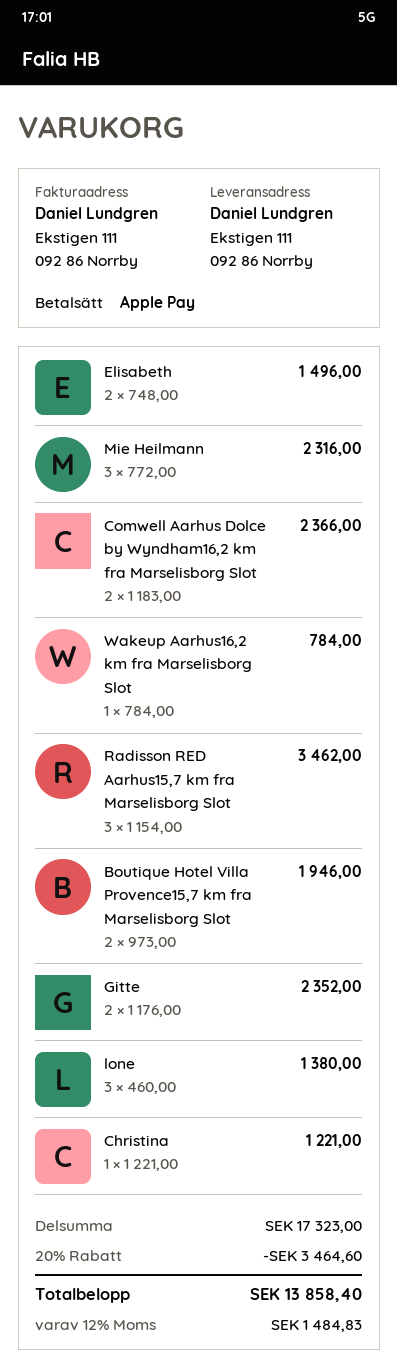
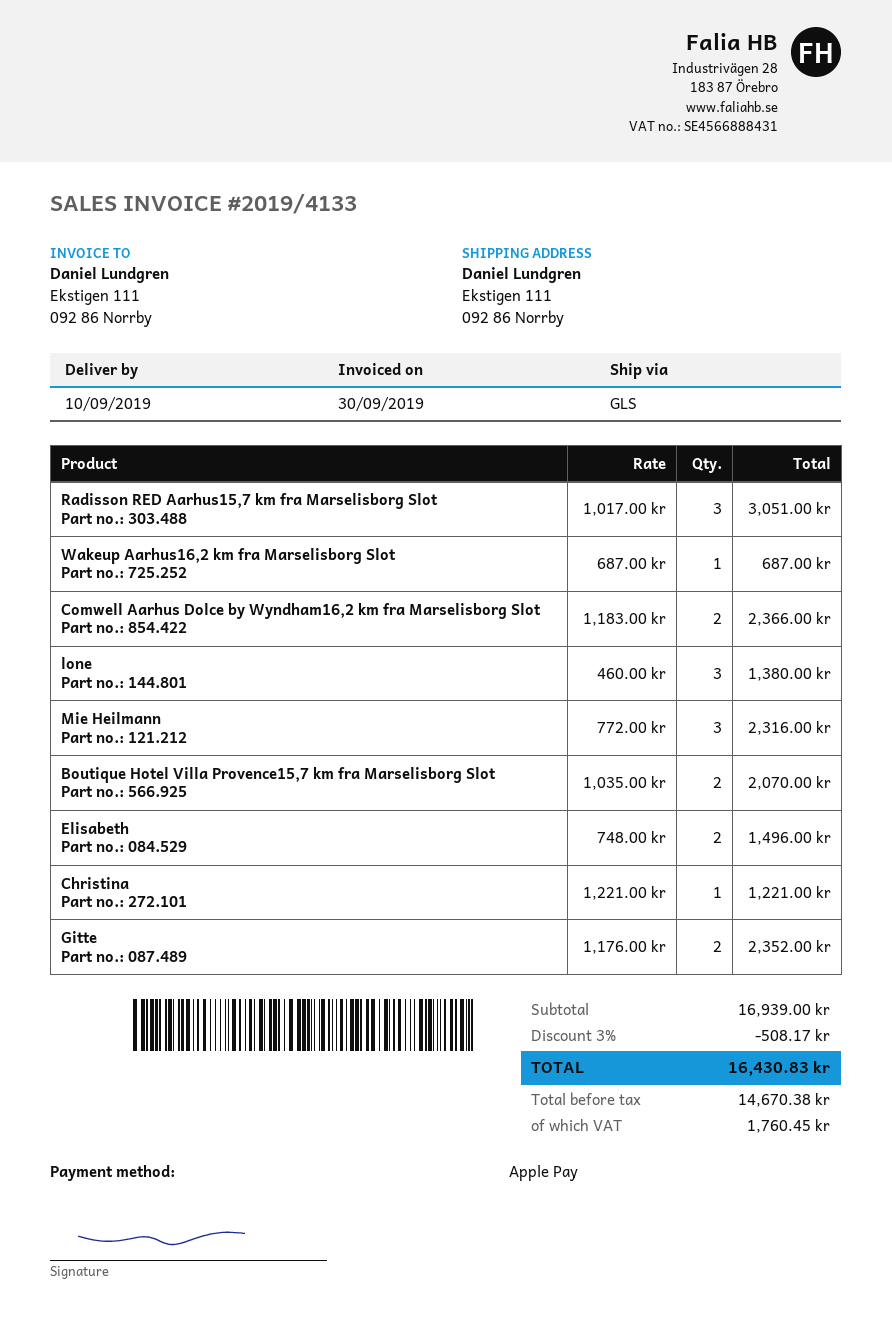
Wakeup Aarhus16,2 km fra Marselisborg Slot: 1 x 784.00 = 784.00 -> 1 x 687.00 = 687.00
Radisson RED Aarhus15,7 km fra Marselisborg Slot: 3 x 1154.00 = 3462.00 -> 3 x 1017.00 = 3051.00
Boutique Hotel Villa Provence15,7 km fra Marselisborg Slot: 2 x 973.00 = 1946.00 -> 2 x 1035.00 = 2070.00
subtotal: 17323.00 -> 16939.00
discount: 20% = 3464.60 -> 3% = 508.17
tax: 1484.83 -> 1760.45
total: 13858.40 -> 16430.83

